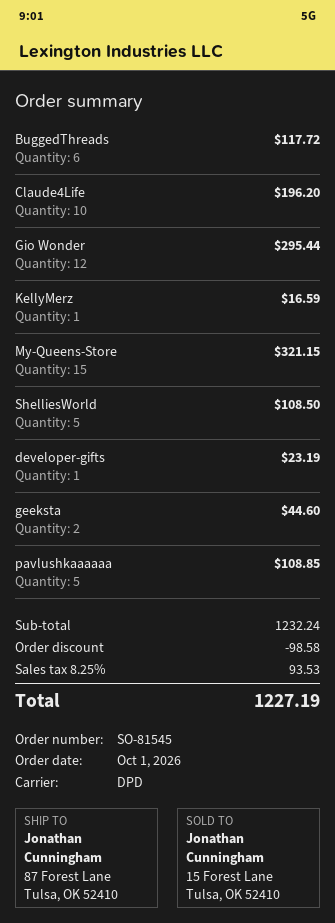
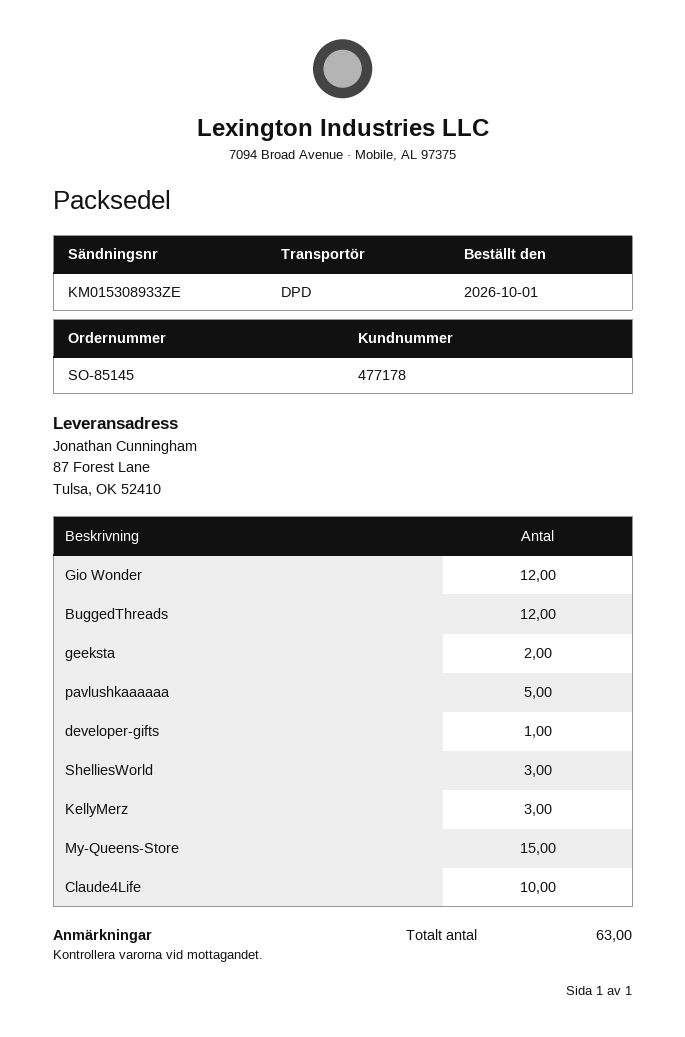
order number: SO-81545 -> SO-85145
BuggedThreads: 6 -> 12
KellyMerz: 1 -> 3
ShelliesWorld: 5 -> 3

